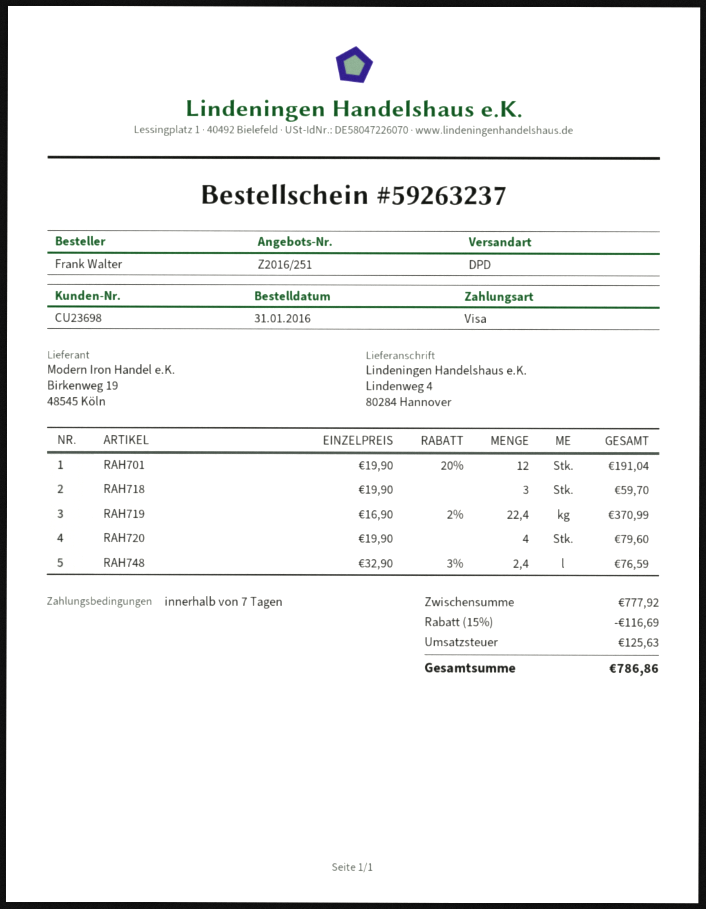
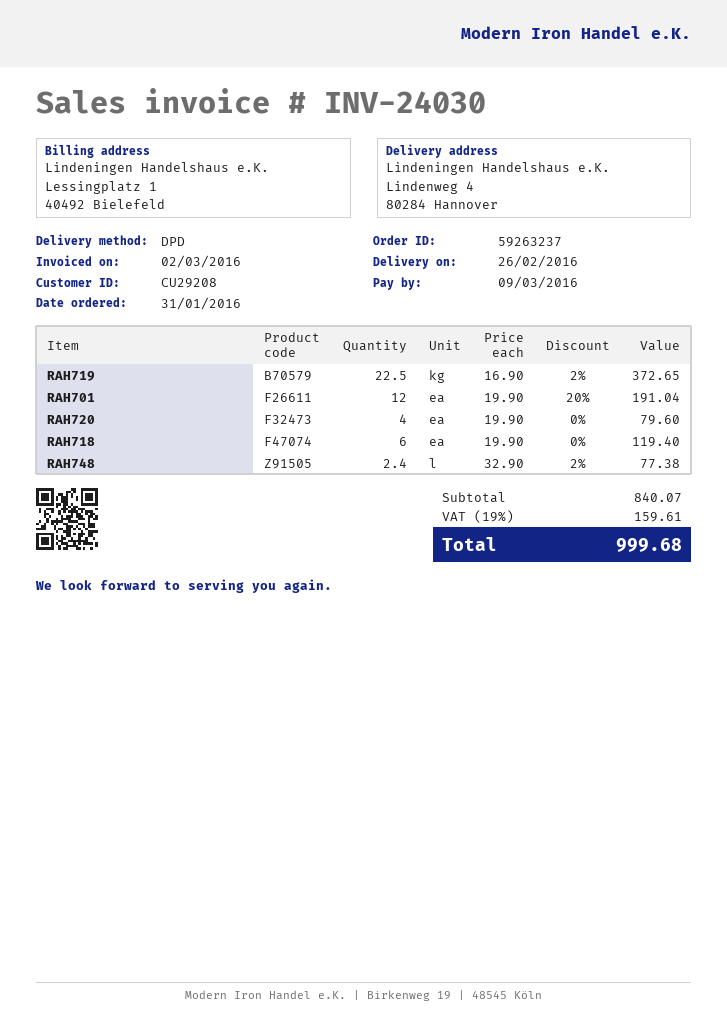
customer number: CU23698 -> CU29208
RAH718: 3 x 19.90 = 59.70 -> 6 x 19.90 = 119.40
RAH719: 22.4 x 16.90 - 2% = 370.99 -> 22.5 x 16.90 - 2% = 372.65
RAH748: 2.4 x 32.90 - 3% = 76.59 -> 2.4 x 32.90 - 2% = 77.38
subtotal: 777.92 -> 840.07
discount: 15% = 116.69 -> none
tax: 125.63 -> 159.61
total: 786.86 -> 999.68

